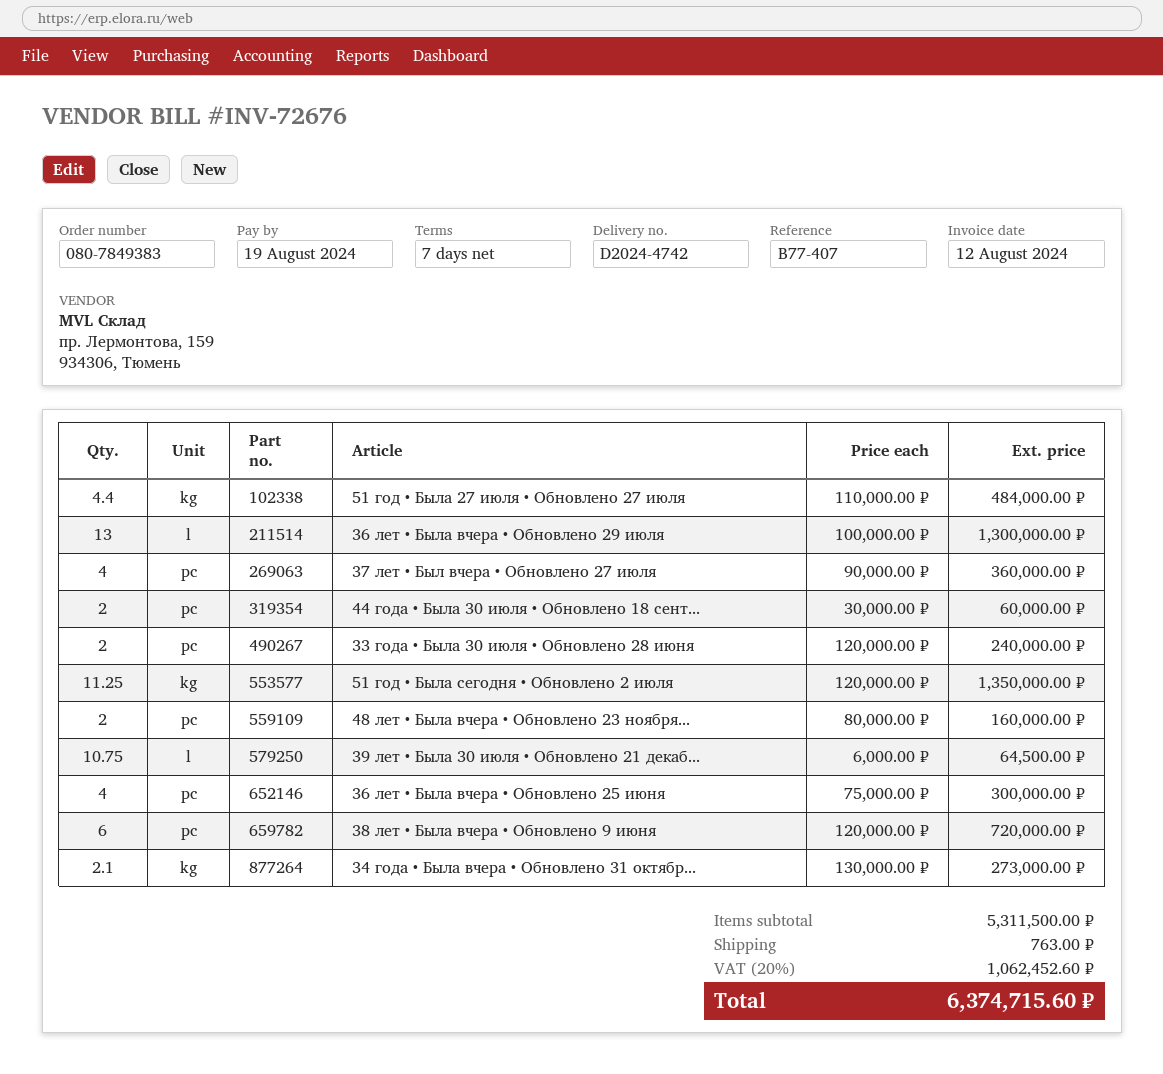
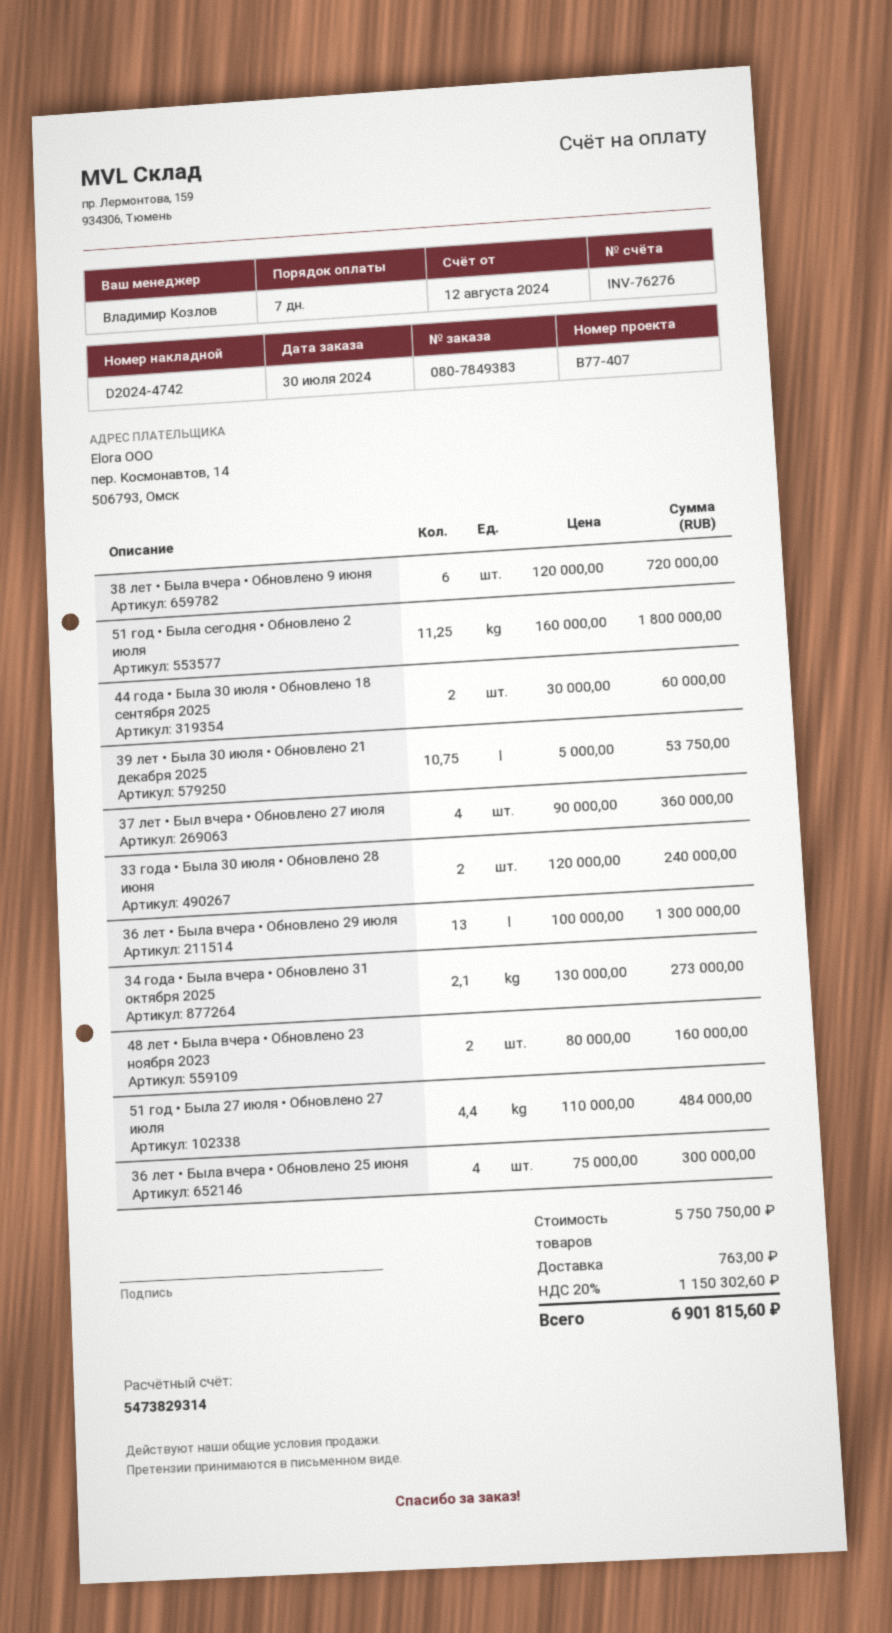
invoice number: INV-72676 -> INV-76276
51 год • Была сегодня • Обновлено 2 июля: 11.25 x 120000.00 = 1350000.00 -> 11.25 x 160000.00 = 1800000.00
39 лет • Была 30 июля • Обновлено 21 декаб...: 10.75 x 6000.00 = 64500.00 -> 10.75 x 5000.00 = 53750.00
subtotal: 5311500.00 -> 5750750.00
tax: 20% = 1062452.60 -> 20% = 1150302.60
total: 6374715.60 -> 6901815.60

